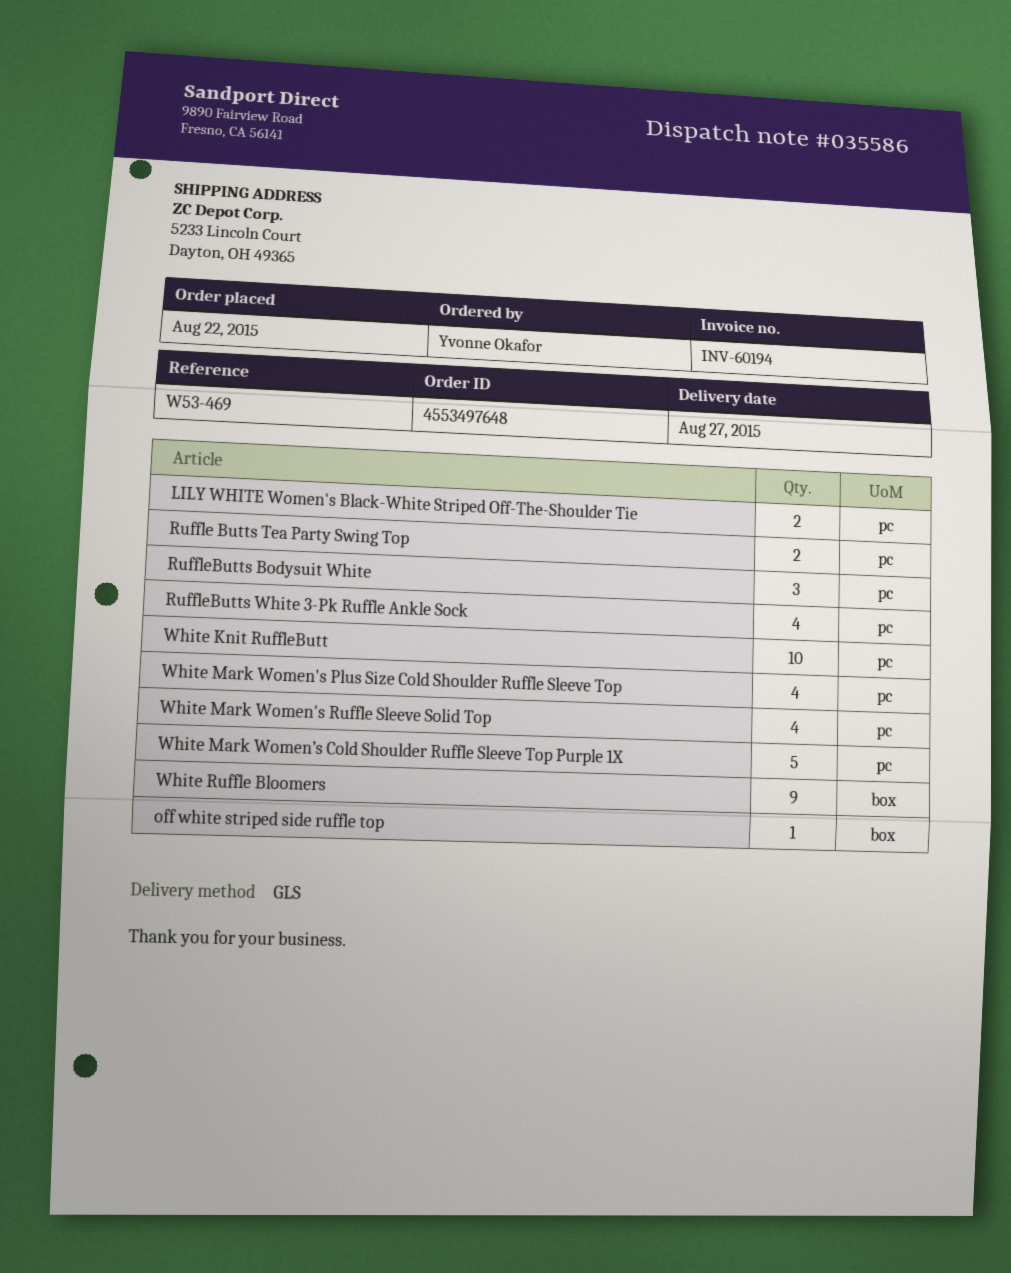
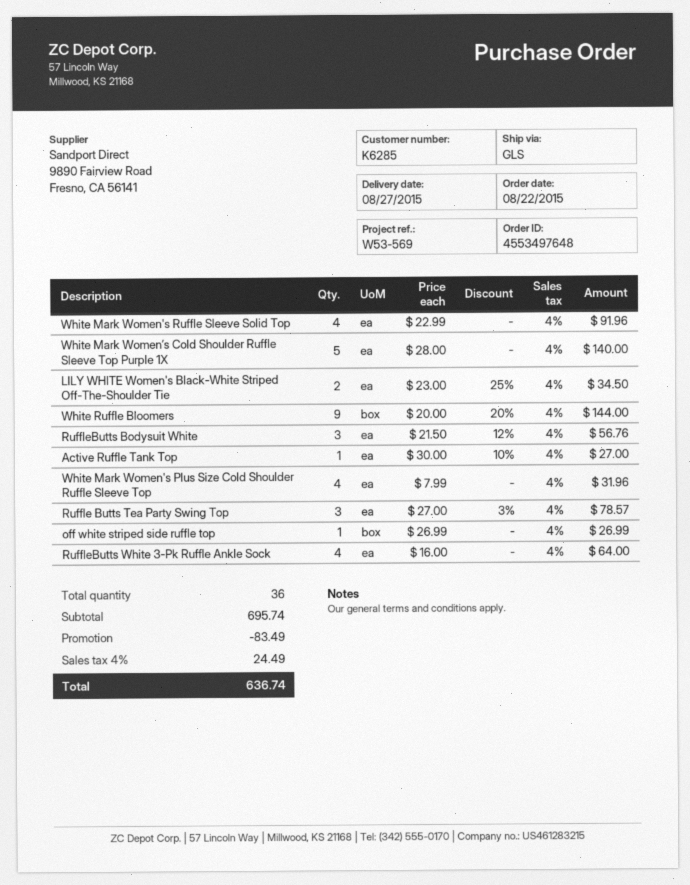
reference: W53-469 -> W53-569
Ruffle Butts Tea Party Swing Top: 2 -> 3
White Knit RuffleButt: 10 -> none
Active Ruffle Tank Top: none -> 1

